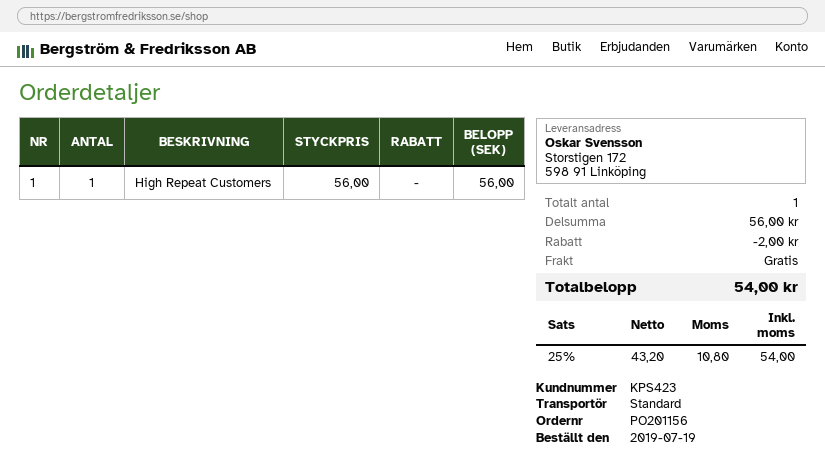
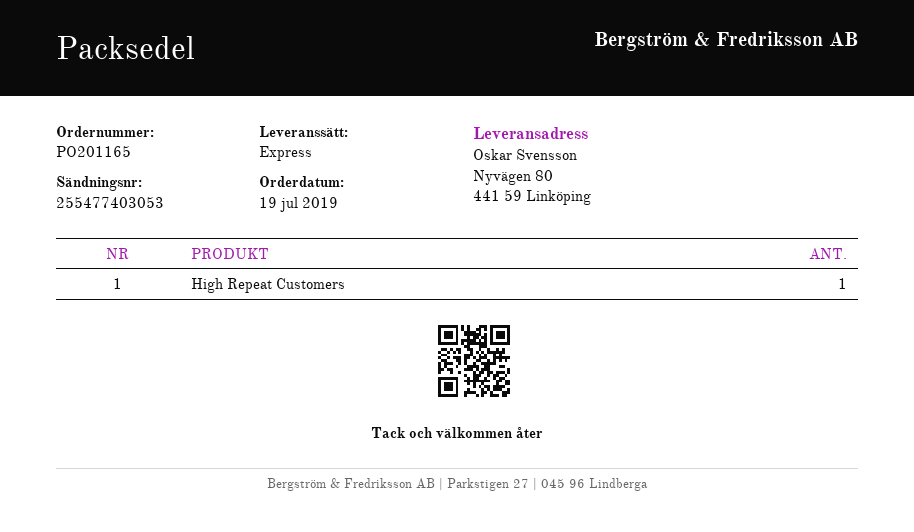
order number: PO201156 -> PO201165
shipping method: standard -> express
ship to: Storstigen 172, 598 91 Linköping -> Nyvägen 80, 441 59 Linköping

